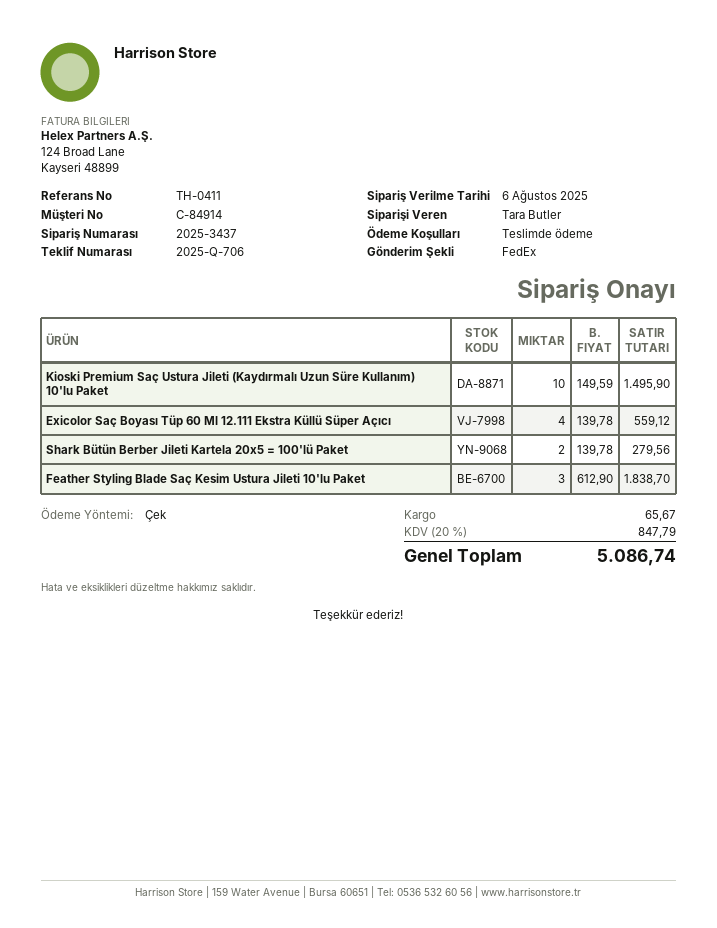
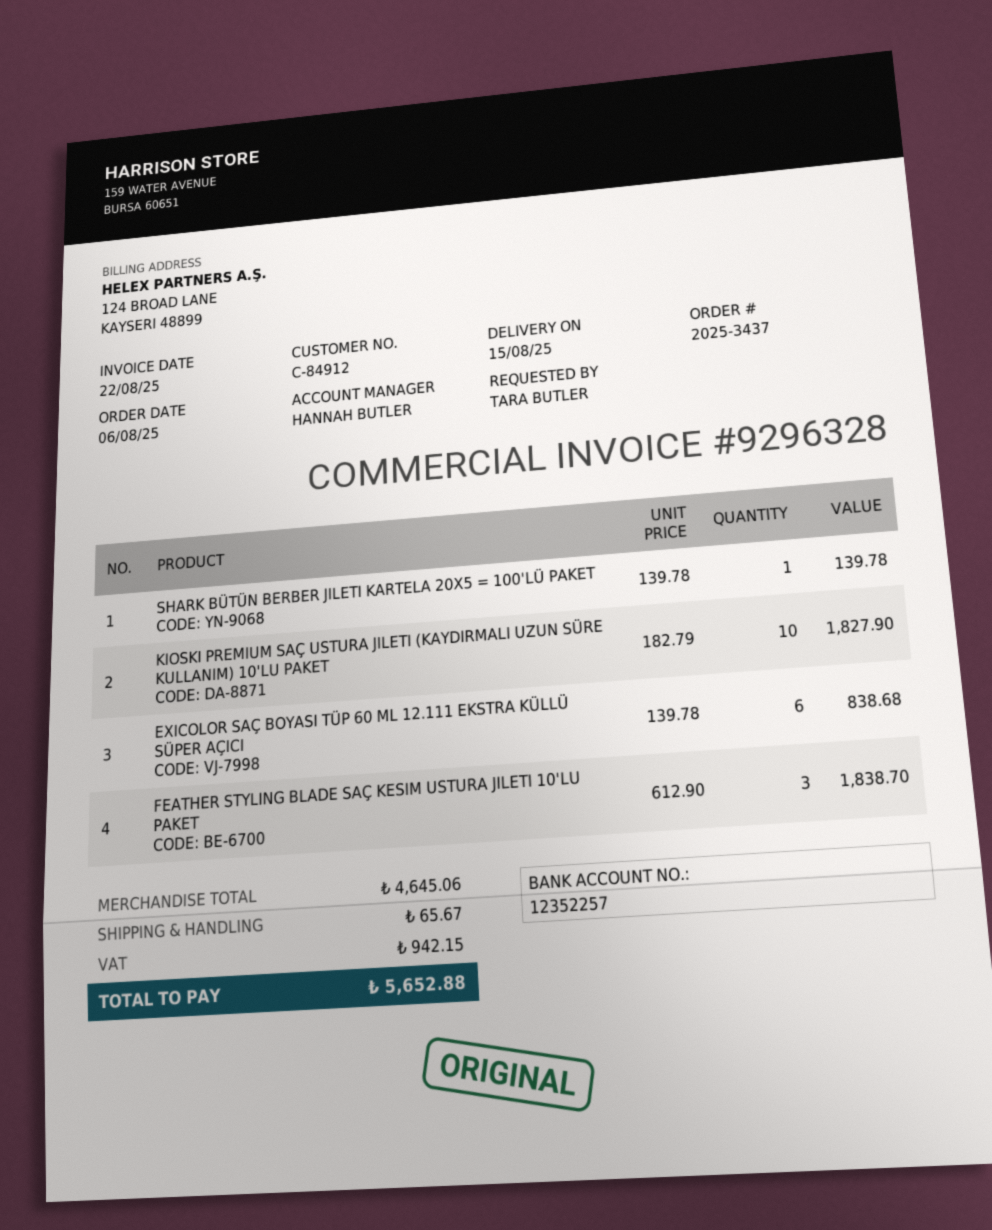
customer number: C-84914 -> C-84912
Kioski Premium Saç Ustura Jileti (Kaydırmalı Uzun Süre Kullanım) 10'lu Paket: 10 x 149.59 = 1495.90 -> 10 x 182.79 = 1827.90
Exicolor Saç Boyası Tüp 60 Ml 12.111 Ekstra Küllü Süper Açıcı: 4 x 139.78 = 559.12 -> 6 x 139.78 = 838.68
Shark Bütün Berber Jileti Kartela 20x5 = 100'lü Paket: 2 x 139.78 = 279.56 -> 1 x 139.78 = 139.78
tax: 847.79 -> 942.15
total: 5086.74 -> 5652.88

